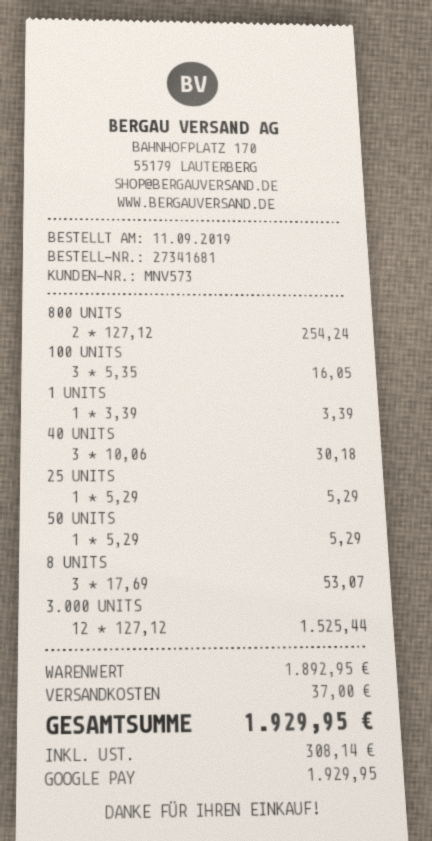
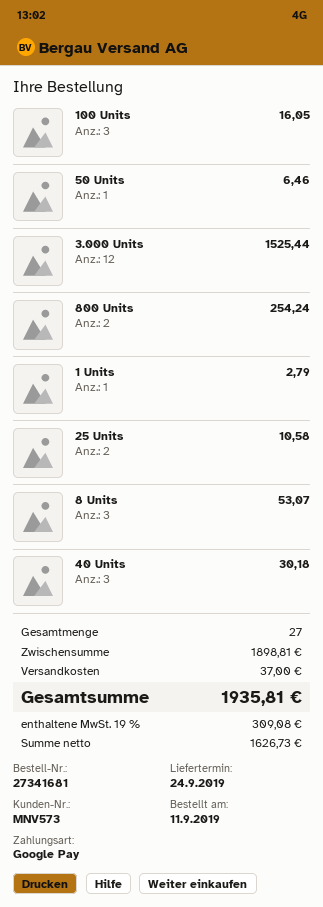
1 UNITS: 1 for 3.39 -> 1 for 2.79
25 UNITS: 1 for 5.29 -> 2 for 10.58
50 UNITS: 1 for 5.29 -> 1 for 6.46
subtotal: 1892.95 -> 1898.81
tax: 308.14 -> 309.08
total: 1929.95 -> 1935.81

